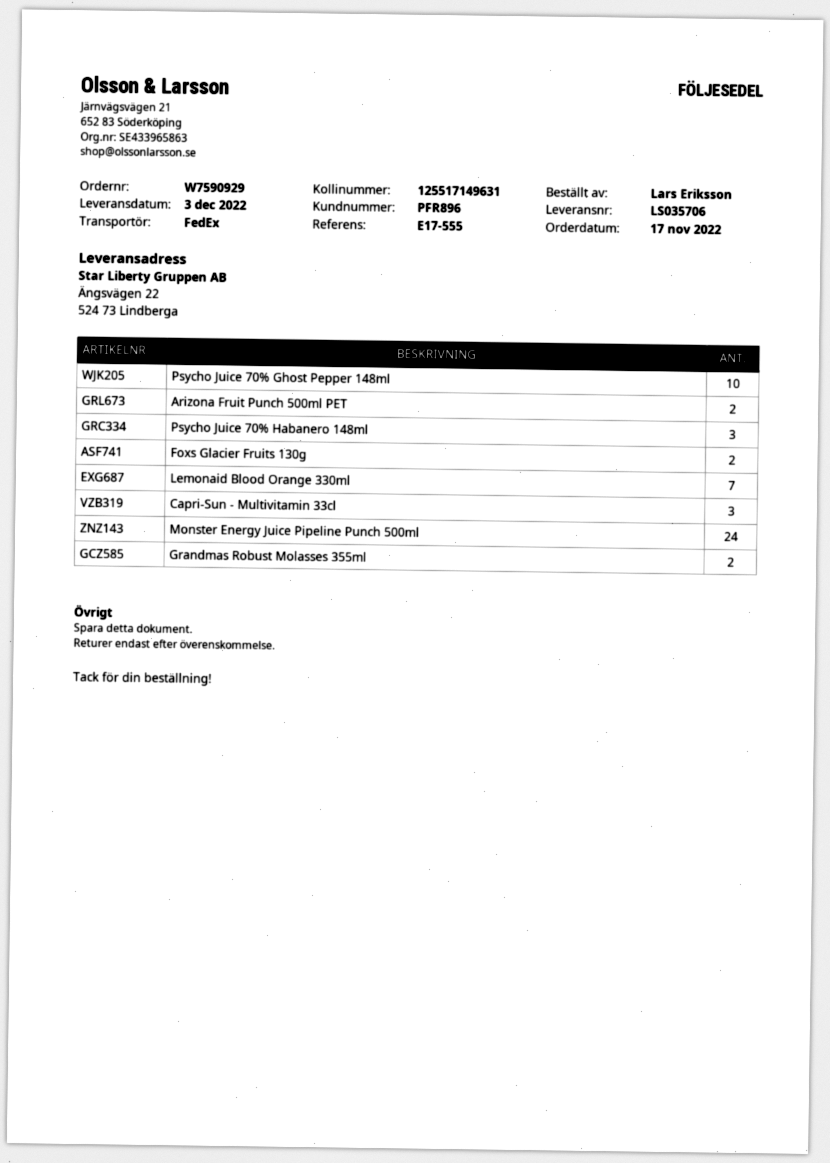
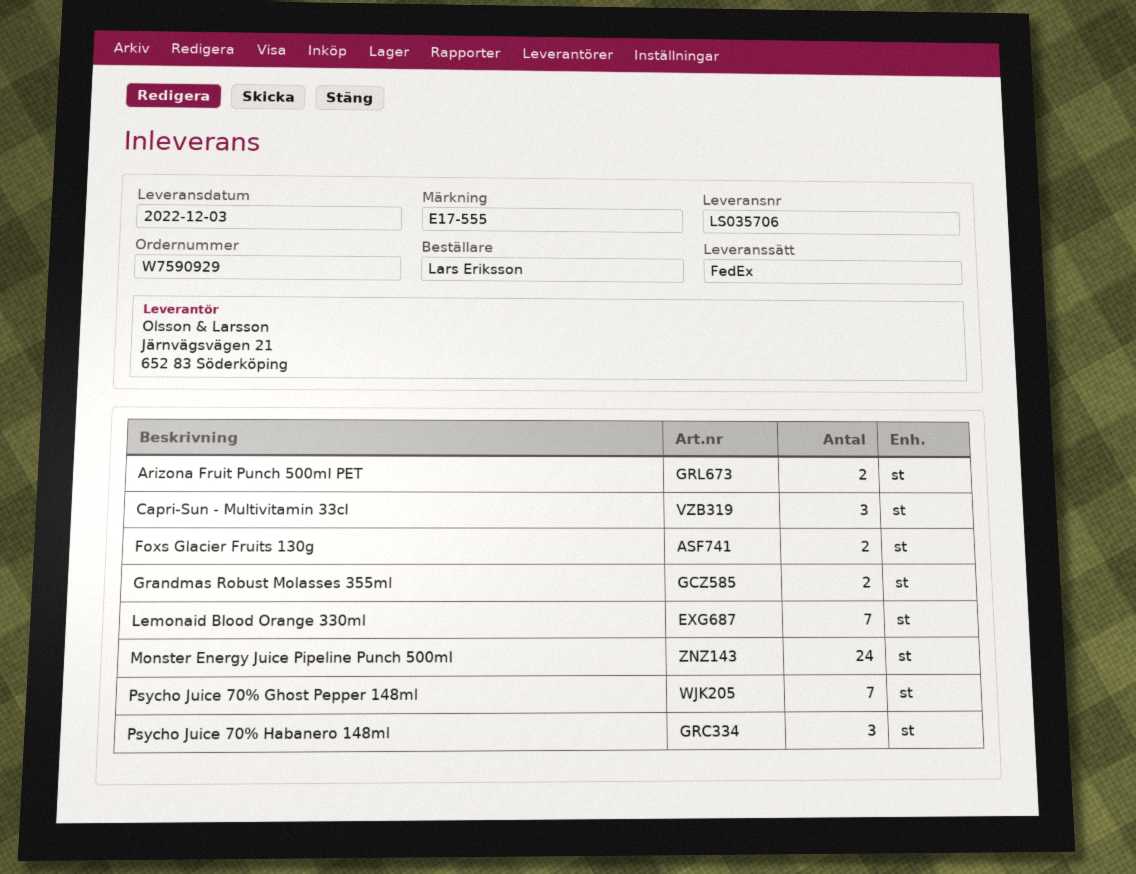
Psycho Juice 70% Ghost Pepper 148ml: 10 -> 7

